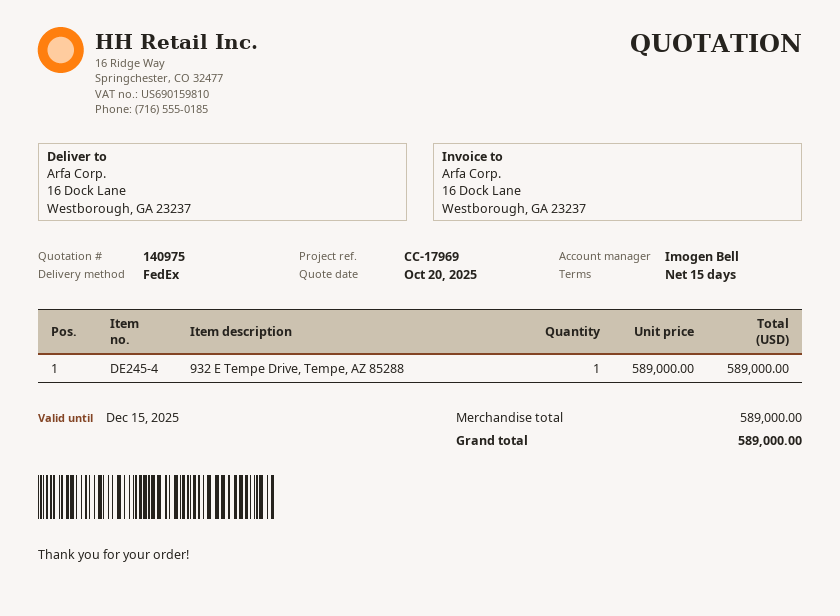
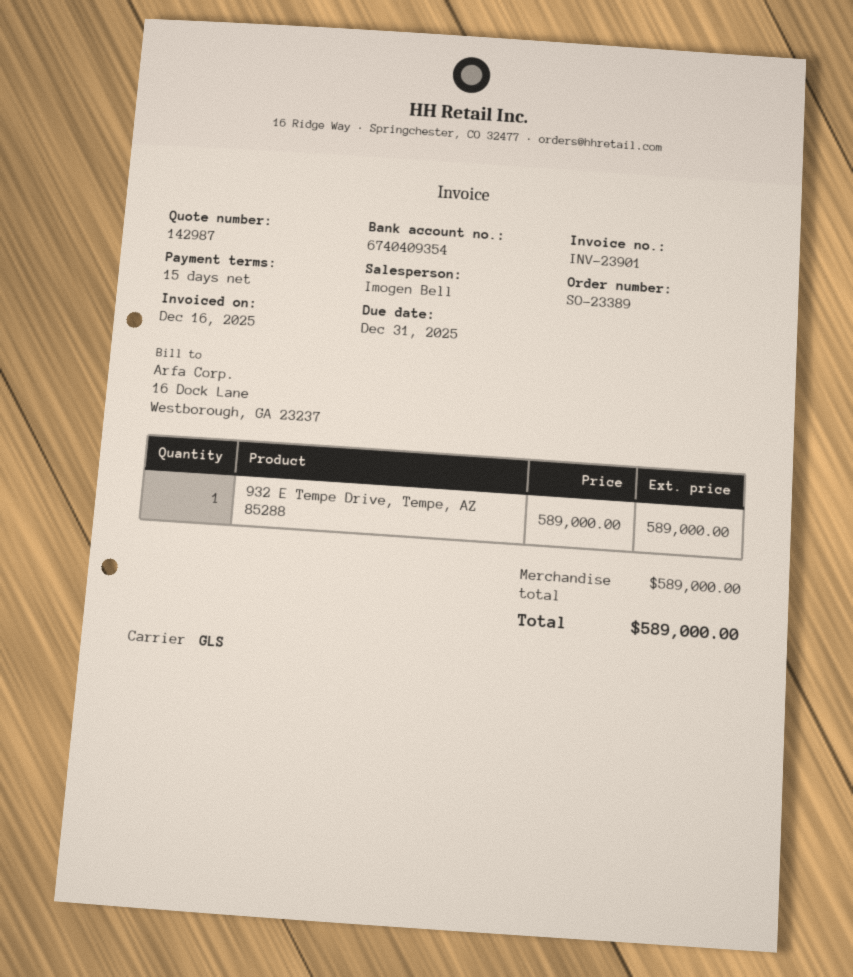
quote number: 140975 -> 142987
shipping method: FedEx -> GLS

